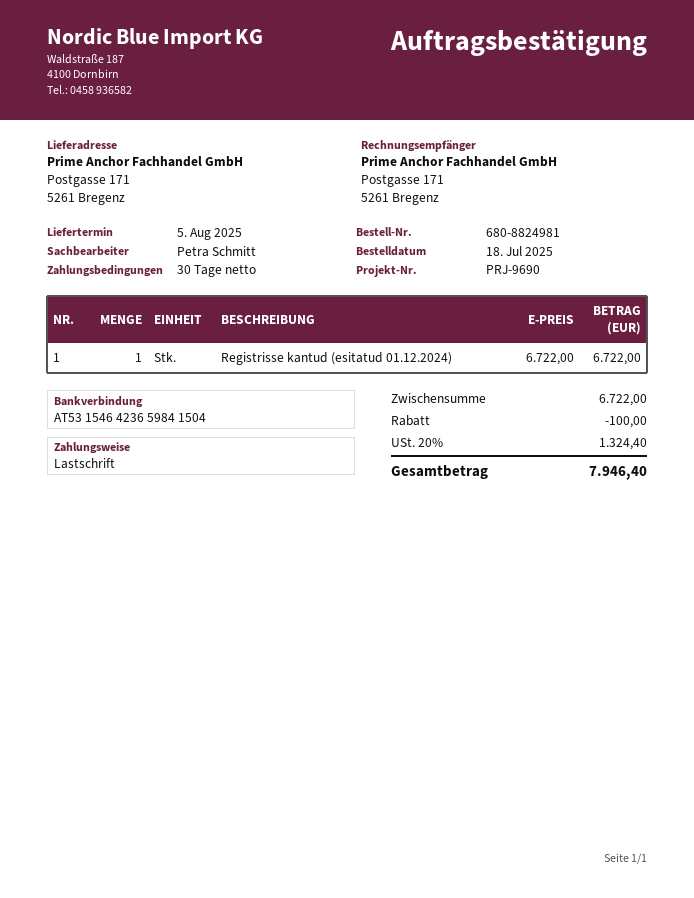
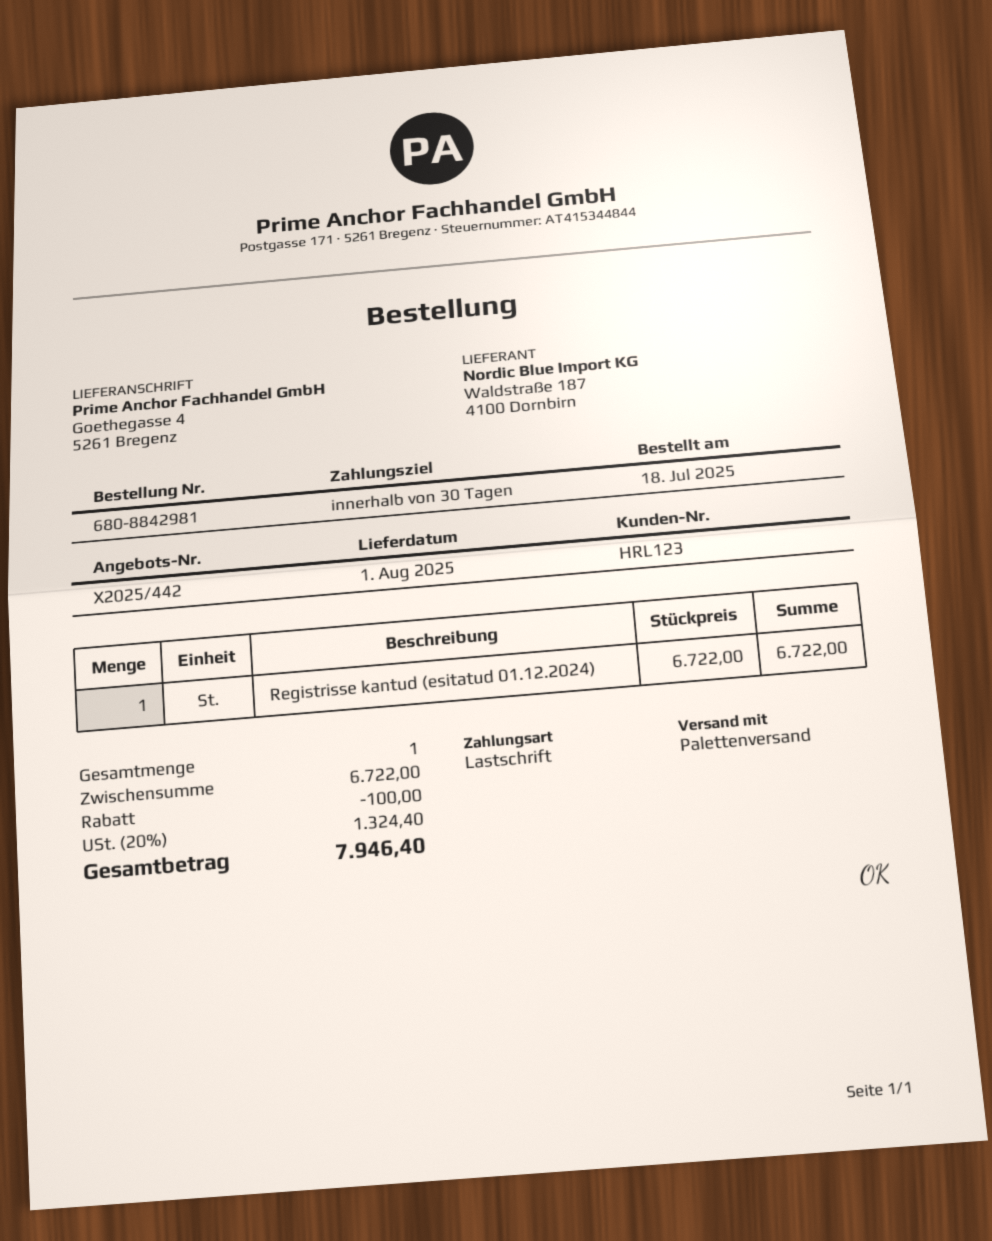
order number: 680-8824981 -> 680-8842981
delivery date: 2025-08-05 -> 2025-08-01
ship to: Postgasse 171, 5261 Bregenz -> Goethegasse 4, 5261 Bregenz

